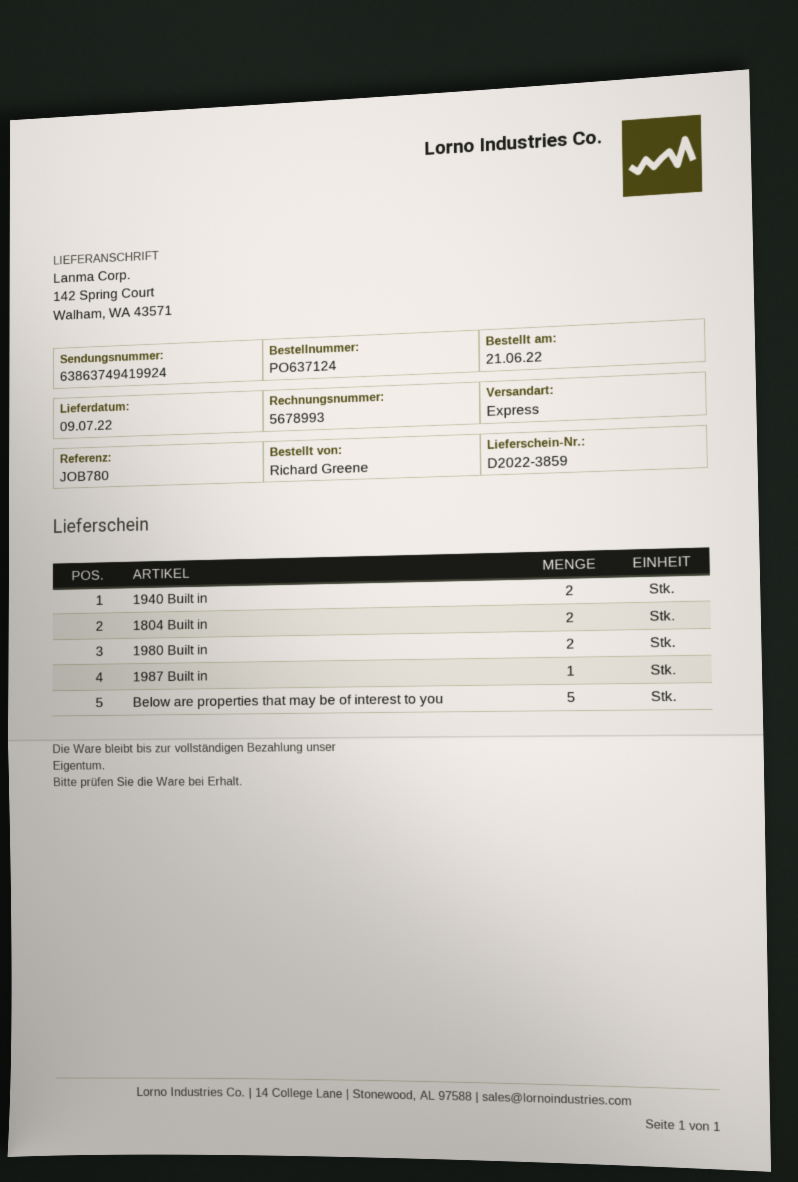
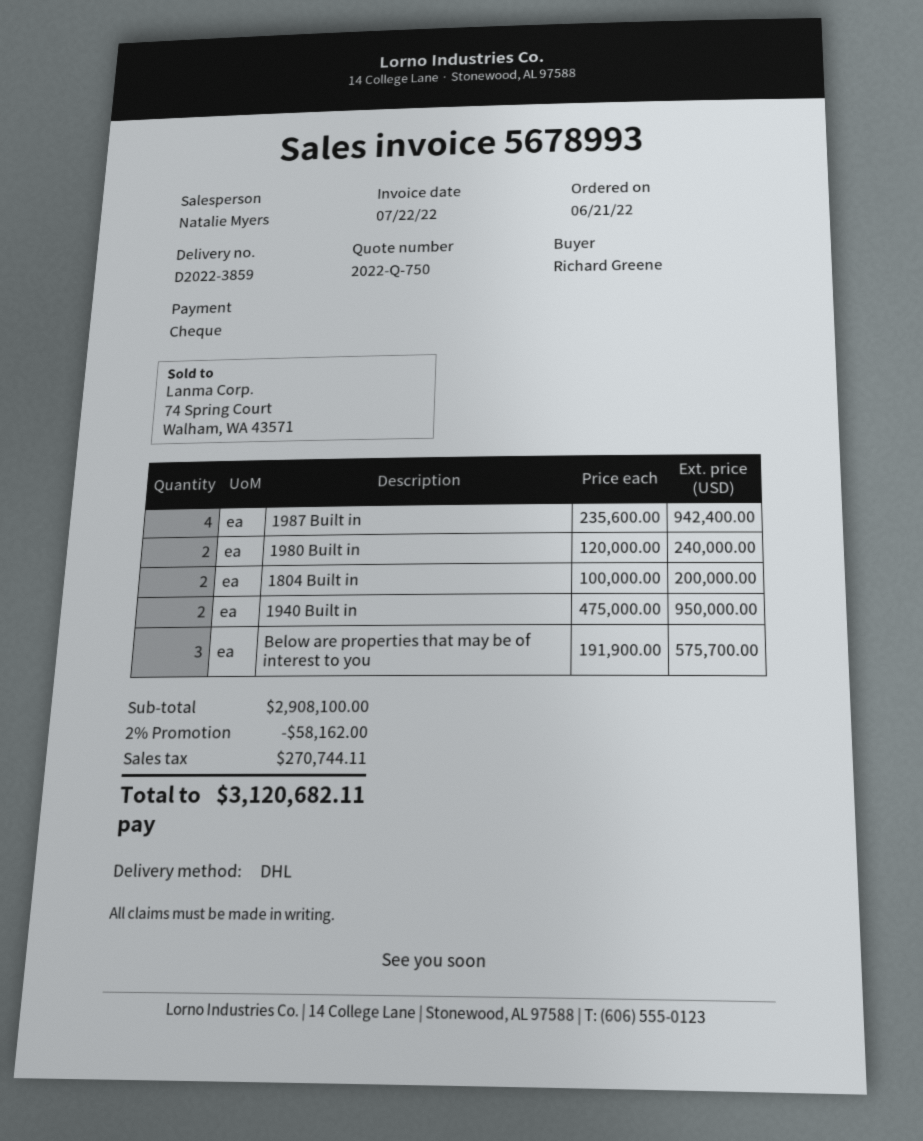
shipping method: express -> DHL
1987 Built in: 1 -> 4
Below are properties that may be of interest to you: 5 -> 3

